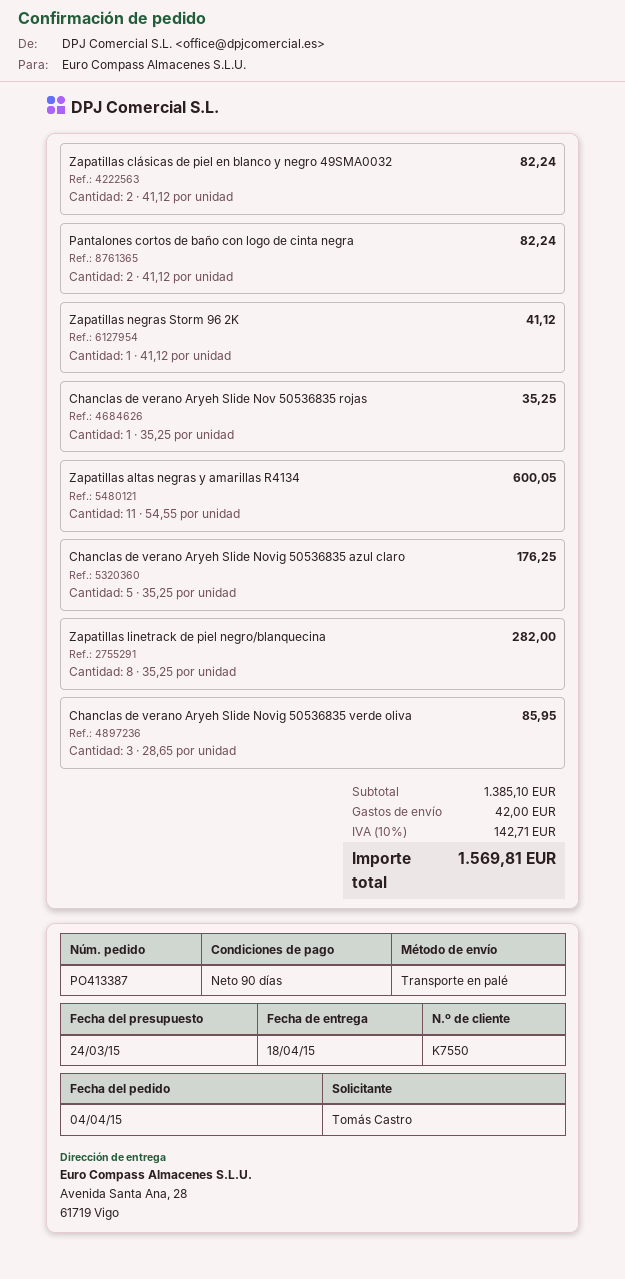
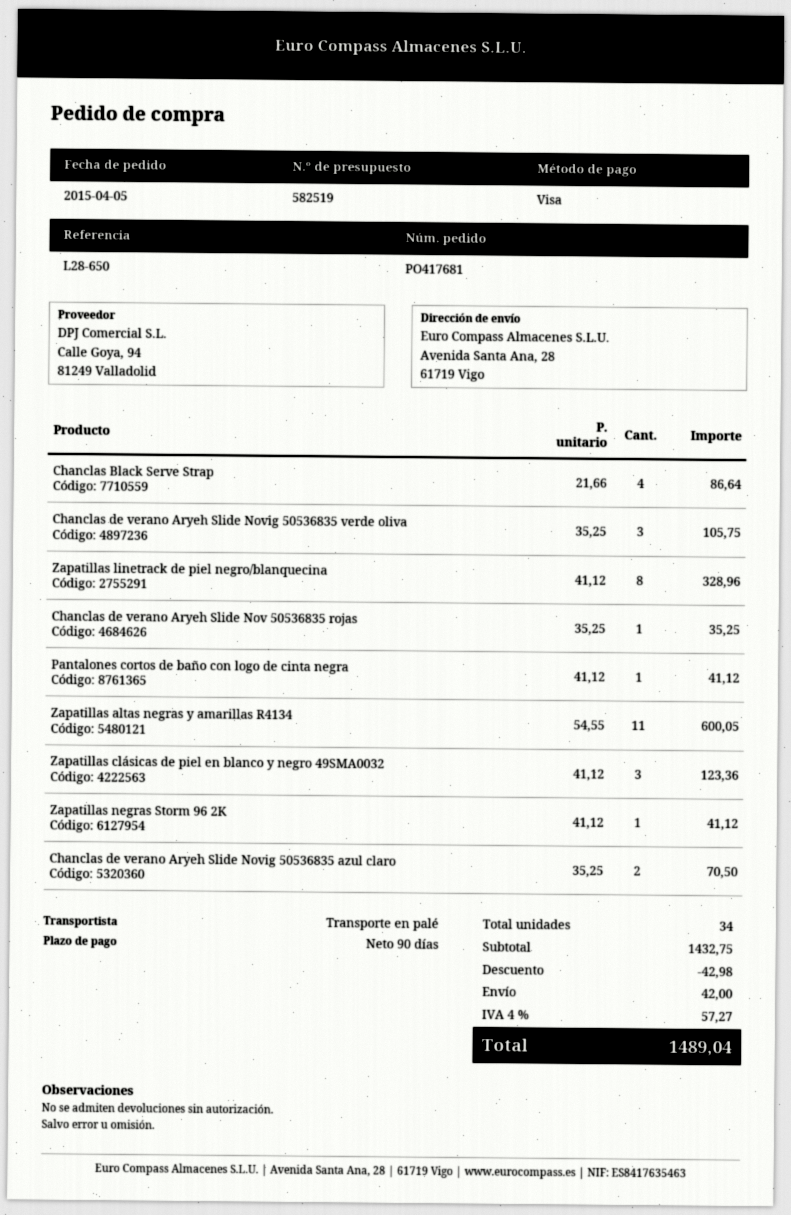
order number: PO413387 -> PO417681
order date: 2015-04-04 -> 2015-04-05
Zapatillas clásicas de piel en blanco y negro 49SMA0032: 2 x 41.12 = 82.24 -> 3 x 41.12 = 123.36
Pantalones cortos de baño con logo de cinta negra: 2 x 41.12 = 82.24 -> 1 x 41.12 = 41.12
Chanclas de verano Aryeh Slide Novig 50536835 azul claro: 5 x 35.25 = 176.25 -> 2 x 35.25 = 70.50
Zapatillas linetrack de piel negro/blanquecina: 8 x 35.25 = 282.00 -> 8 x 41.12 = 328.96
Chanclas de verano Aryeh Slide Novig 50536835 verde oliva: 3 x 28.65 = 85.95 -> 3 x 35.25 = 105.75
Chanclas Black Serve Strap: none -> 4 x 21.66 = 86.64
subtotal: 1385.10 -> 1432.75
discount: none -> 42.98
tax: 10% = 142.71 -> 4% = 57.27
total: 1569.81 -> 1489.04

